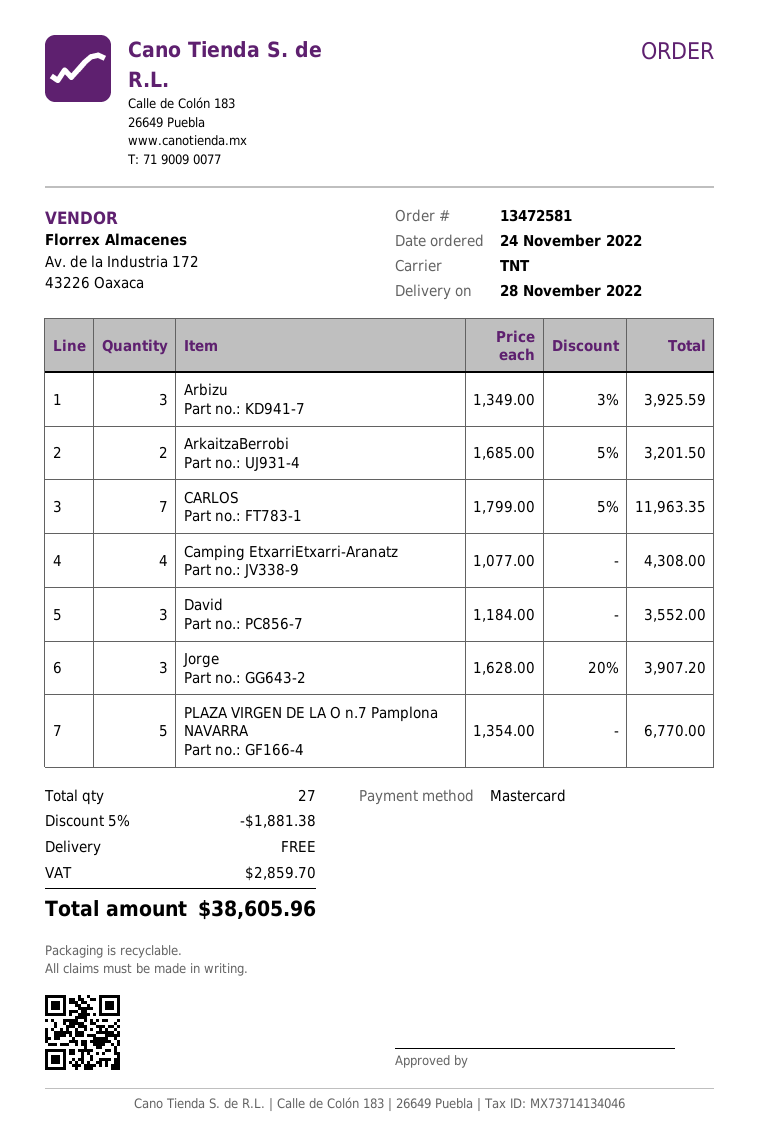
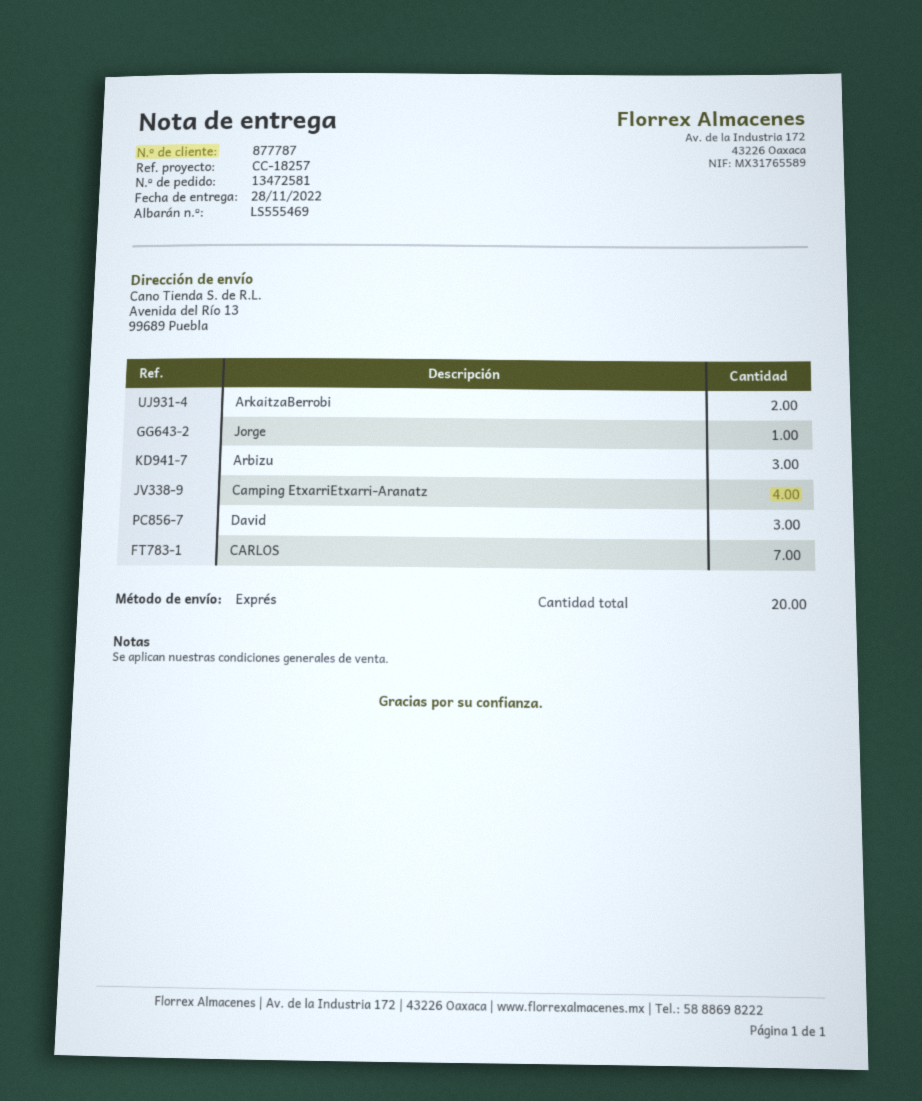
shipping method: TNT -> express
Jorge: 3 -> 1
PLAZA VIRGEN DE LA O n.7 Pamplona NAVARRA: 5 -> none
total quantity: 27 -> 20

